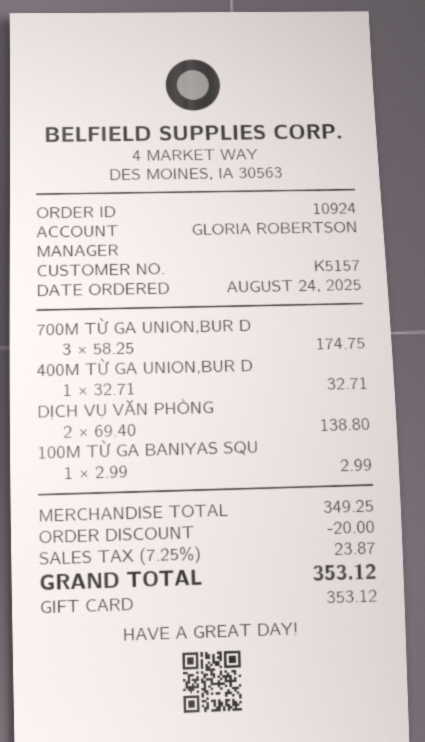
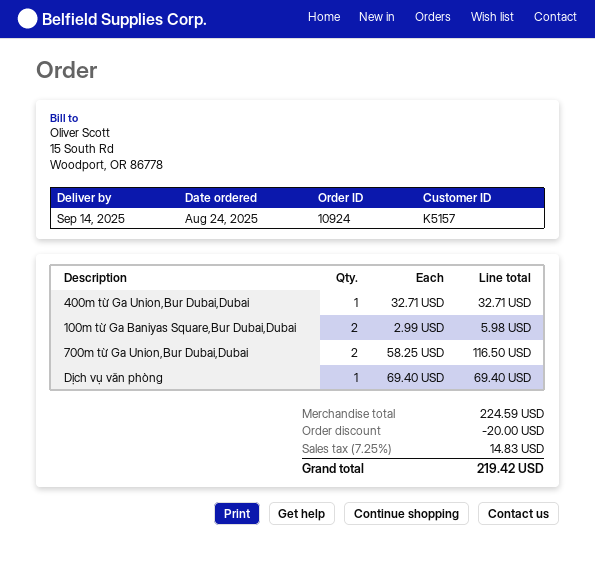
700M TỪ GA UNION,BUR D: 3 x 58.25 = 174.75 -> 2 x 58.25 = 116.50
DỊCH VỤ VĂN PHÒNG: 2 x 69.40 = 138.80 -> 1 x 69.40 = 69.40
100M TỪ GA BANIYAS SQU: 1 x 2.99 = 2.99 -> 2 x 2.99 = 5.98
subtotal: 349.25 -> 224.59
tax: 7.25% = 23.87 -> 7.25% = 14.83
total: 353.12 -> 219.42

